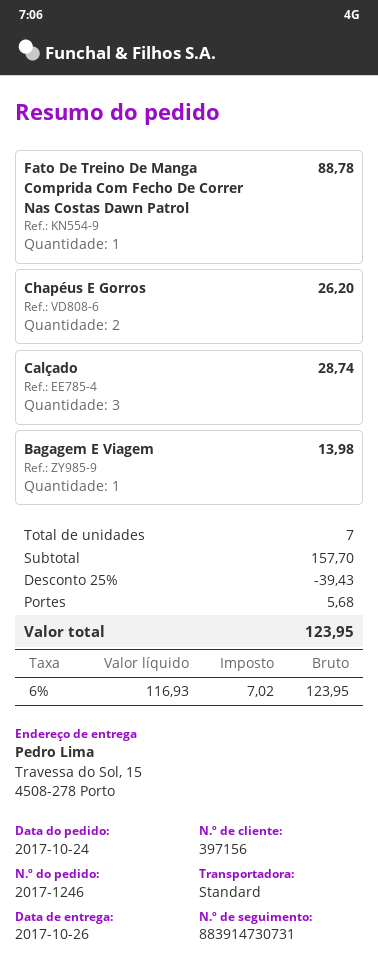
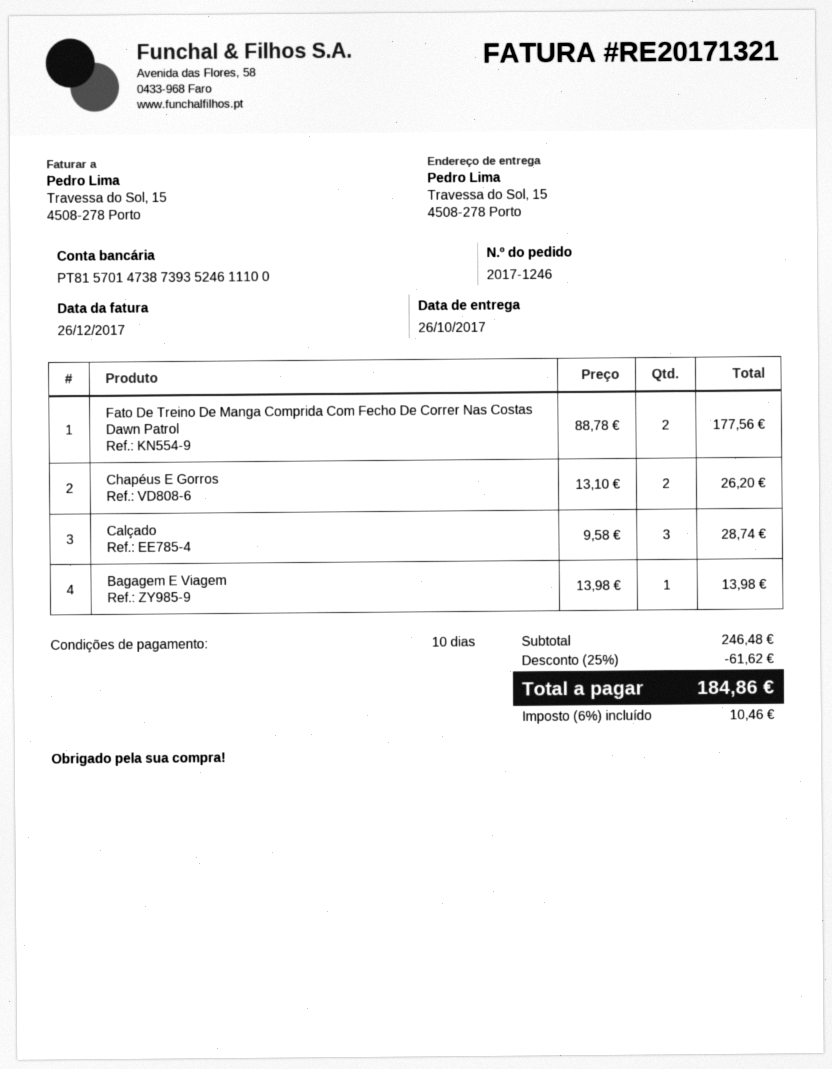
Fato De Treino De Manga Comprida Com Fecho De Correr Nas Costas Dawn Patrol: 1 for 88.78 -> 2 for 177.56
subtotal: 157.70 -> 246.48
discount: 25% = 39.43 -> 25% = 61.62
shipping: 5.68 -> none
tax: 6% = 7.02 -> 6% = 10.46
total: 123.95 -> 184.86

